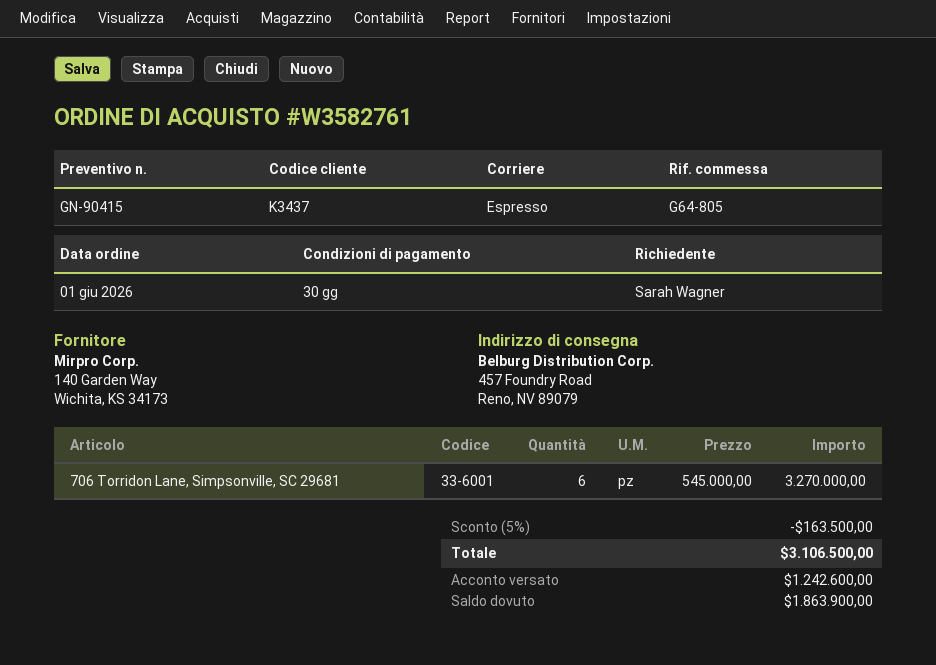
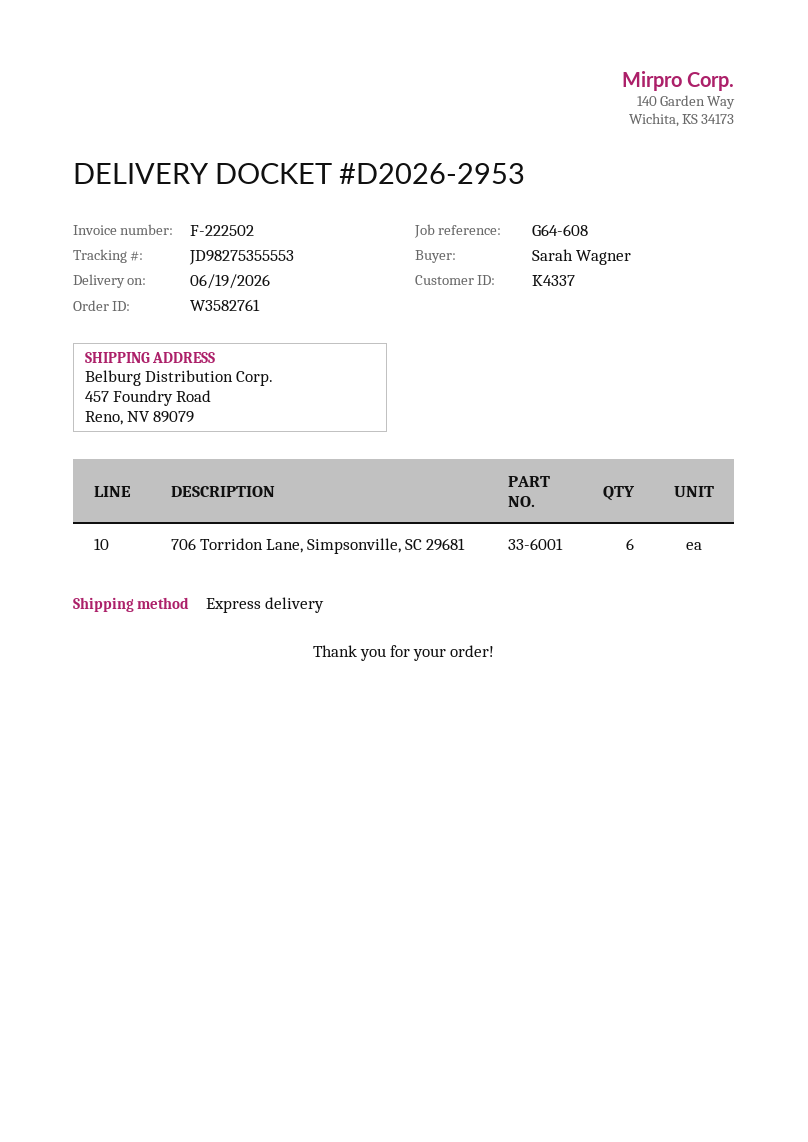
customer number: K3437 -> K4337
reference: G64-805 -> G64-608

